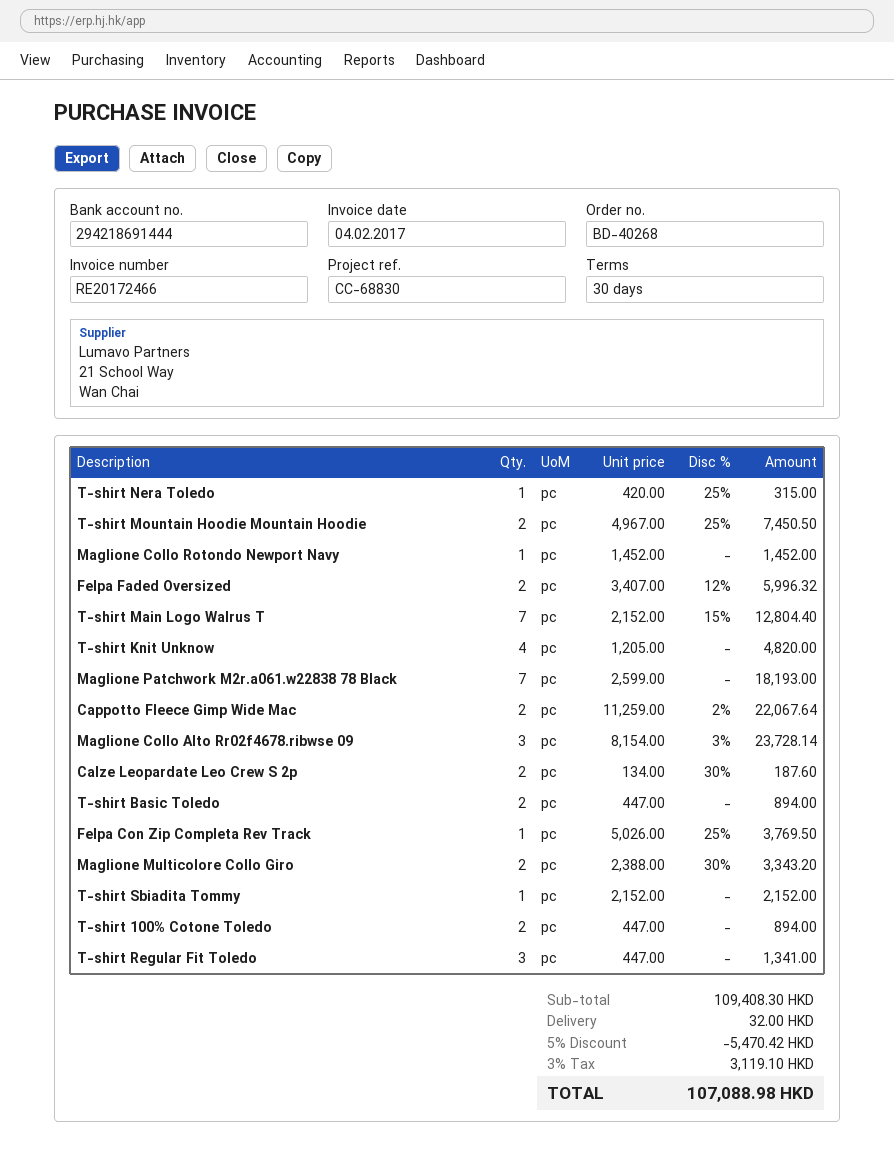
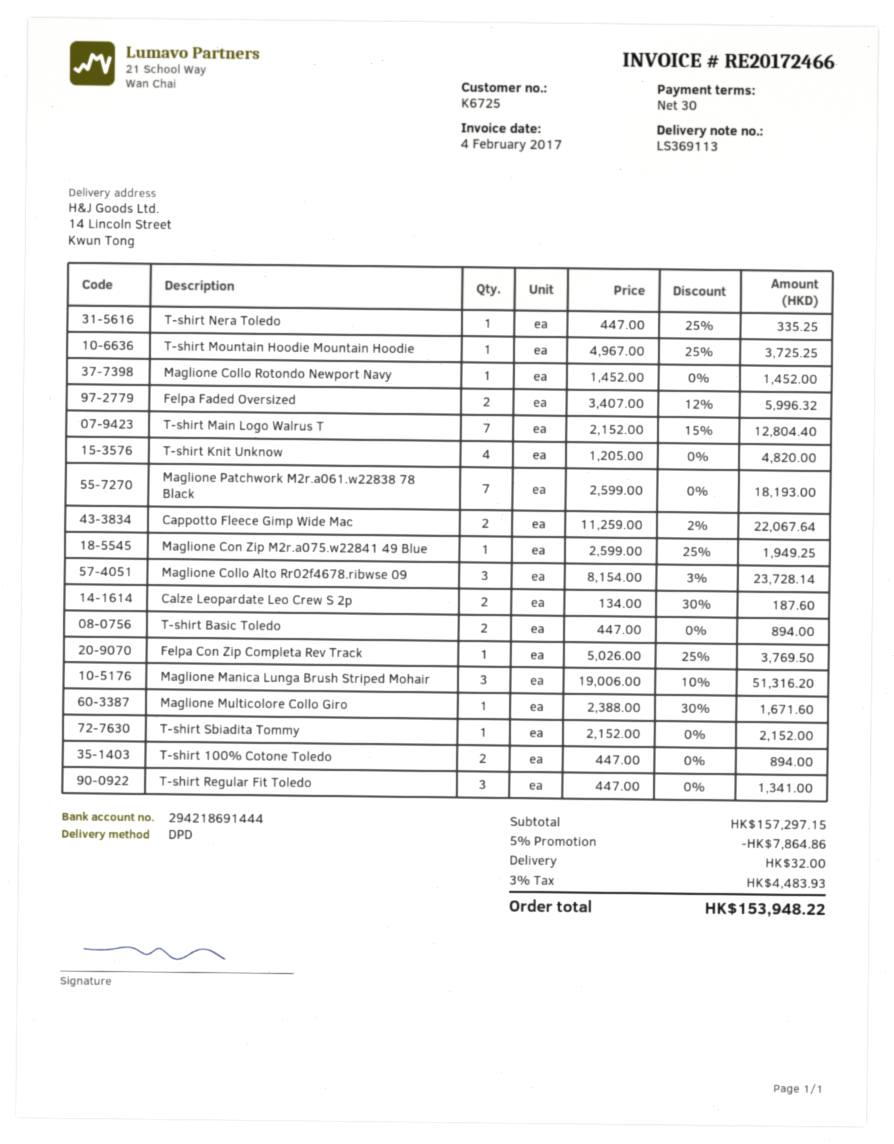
T-shirt Nera Toledo: 1 x 420.00 - 25% = 315.00 -> 1 x 447.00 - 25% = 335.25
T-shirt Mountain Hoodie Mountain Hoodie: 2 x 4967.00 - 25% = 7450.50 -> 1 x 4967.00 - 25% = 3725.25
Maglione Multicolore Collo Giro: 2 x 2388.00 - 30% = 3343.20 -> 1 x 2388.00 - 30% = 1671.60
Maglione Con Zip M2r.a075.w22841 49 Blue: none -> 1 x 2599.00 - 25% = 1949.25
Maglione Manica Lunga Brush Striped Mohair: none -> 3 x 19006.00 - 10% = 51316.20
subtotal: 109408.30 -> 157297.15
discount: 5% = 5470.42 -> 5% = 7864.86
tax: 3% = 3119.10 -> 3% = 4483.93
total: 107088.98 -> 153948.22

